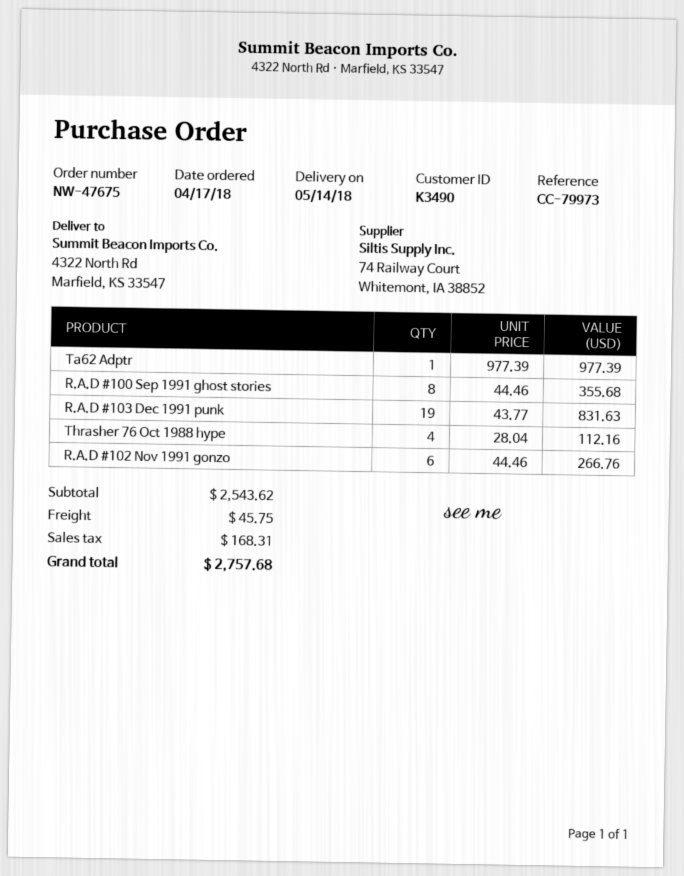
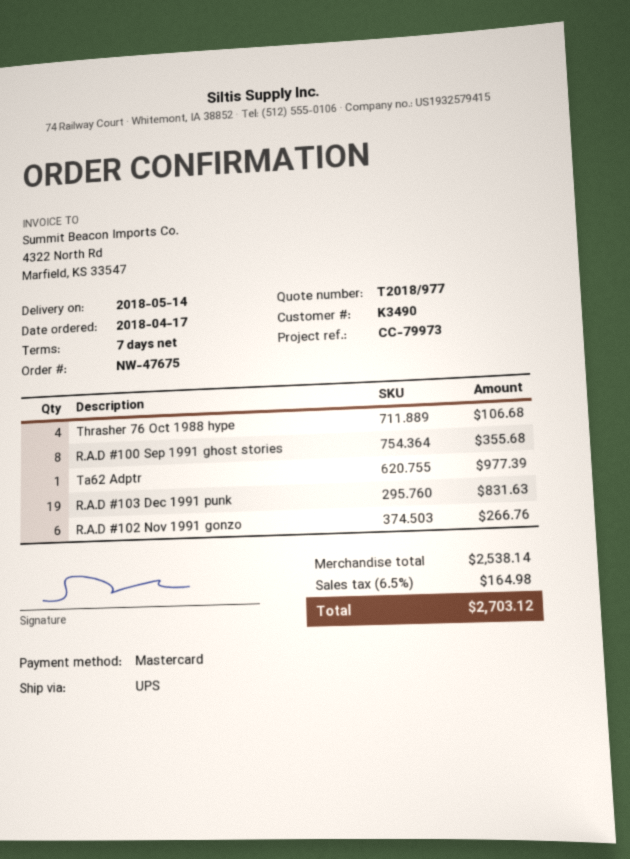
Thrasher 76 Oct 1988 hype: 4 for 112.16 -> 4 for 106.68
subtotal: 2543.62 -> 2538.14
shipping: 45.75 -> none
tax: 168.31 -> 164.98
total: 2757.68 -> 2703.12

